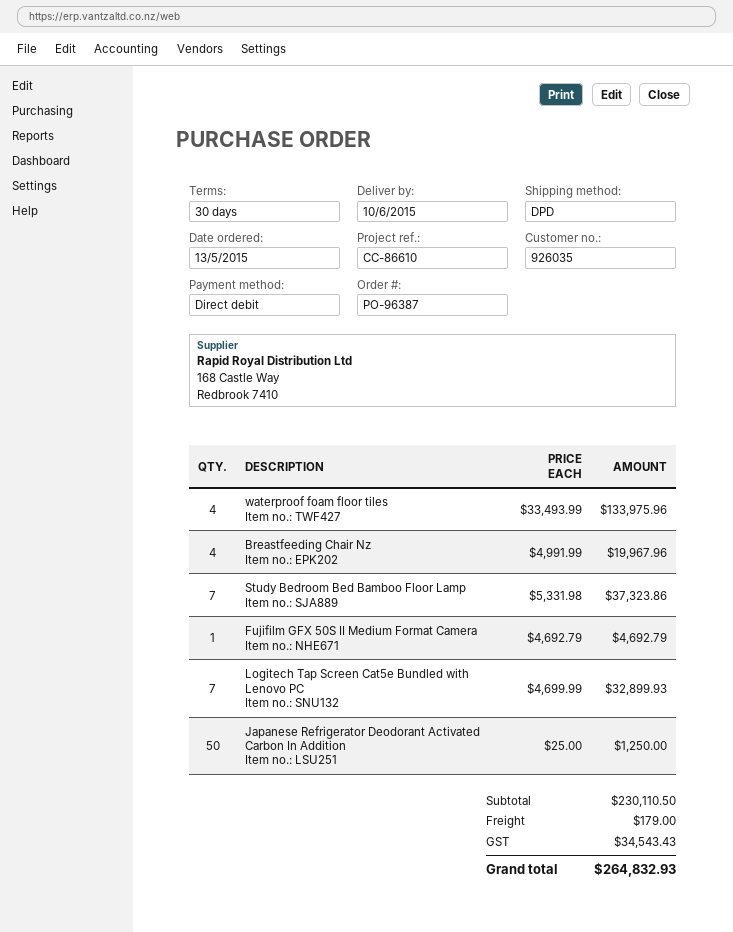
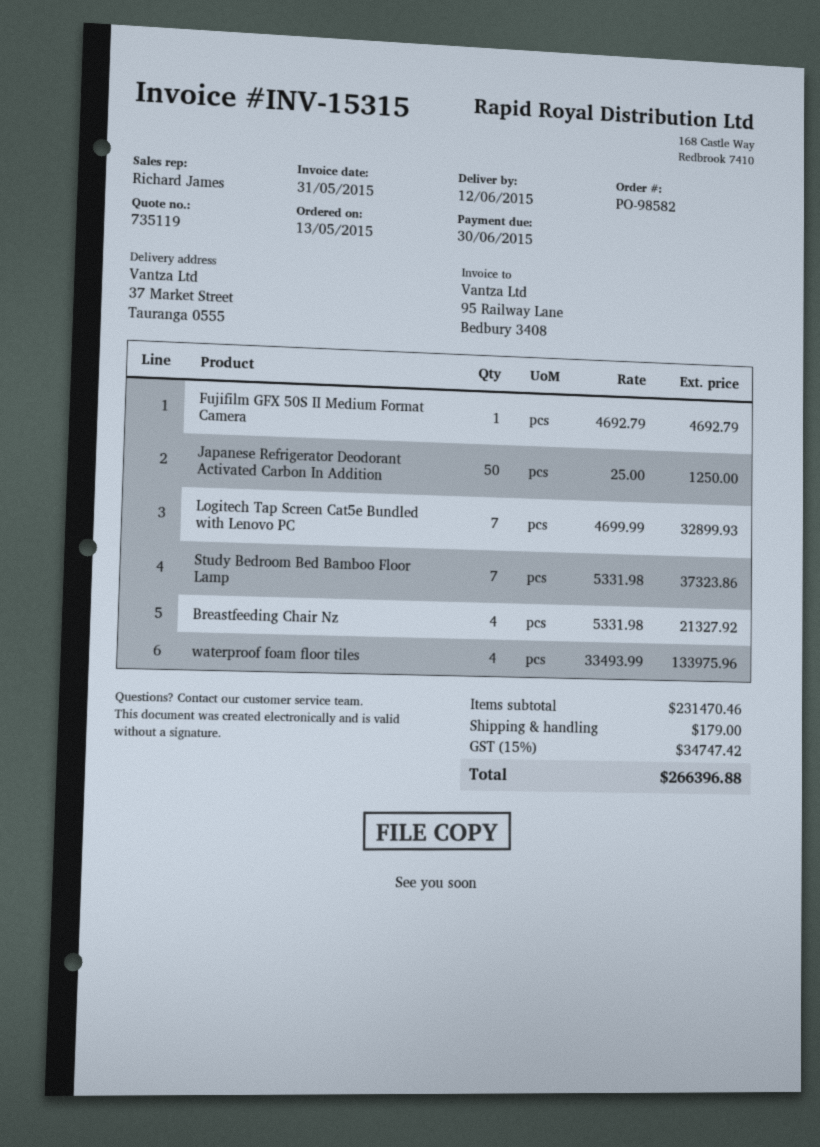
order number: PO-96387 -> PO-98582
delivery date: 2015-06-10 -> 2015-06-12
Breastfeeding Chair Nz: 4 x 4991.99 = 19967.96 -> 4 x 5331.98 = 21327.92
subtotal: 230110.50 -> 231470.46
tax: 34543.43 -> 34747.42
total: 264832.93 -> 266396.88

